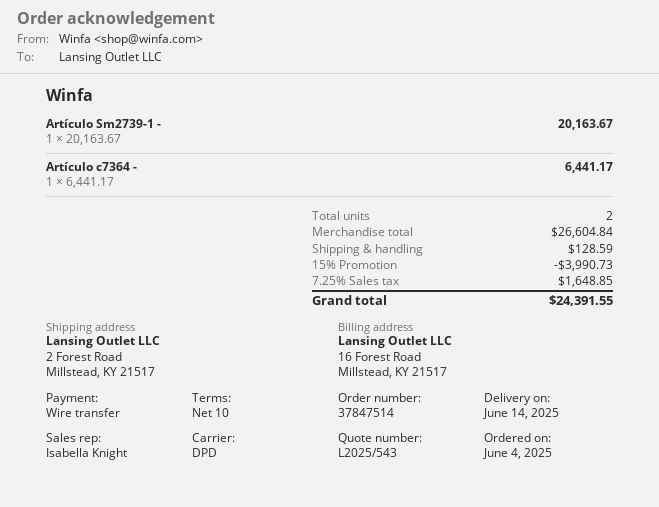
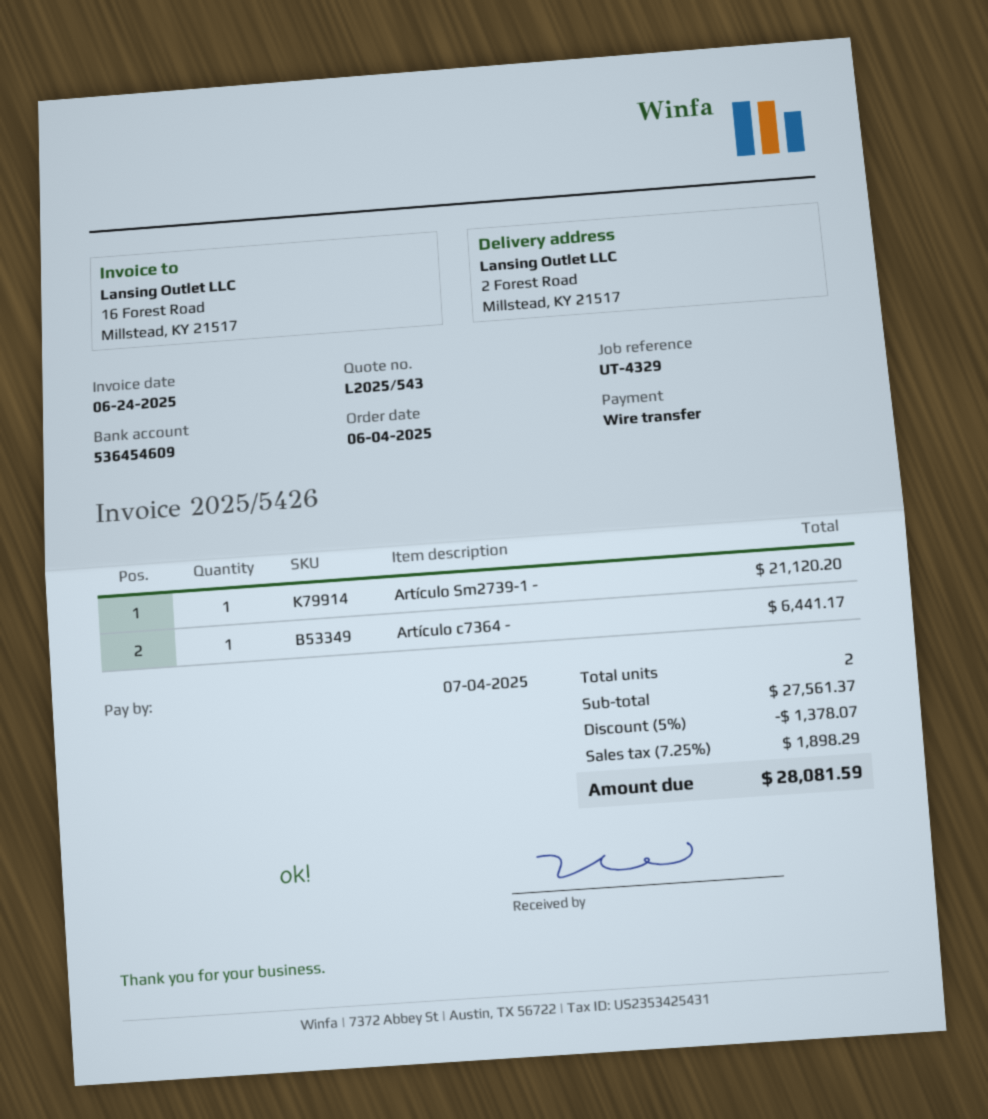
Artículo Sm2739-1 -: 1 for 20163.67 -> 1 for 21120.20
subtotal: 26604.84 -> 27561.37
discount: 15% = 3990.73 -> 5% = 1378.07
shipping: 128.59 -> none
tax: 7.25% = 1648.85 -> 7.25% = 1898.29
total: 24391.55 -> 28081.59

